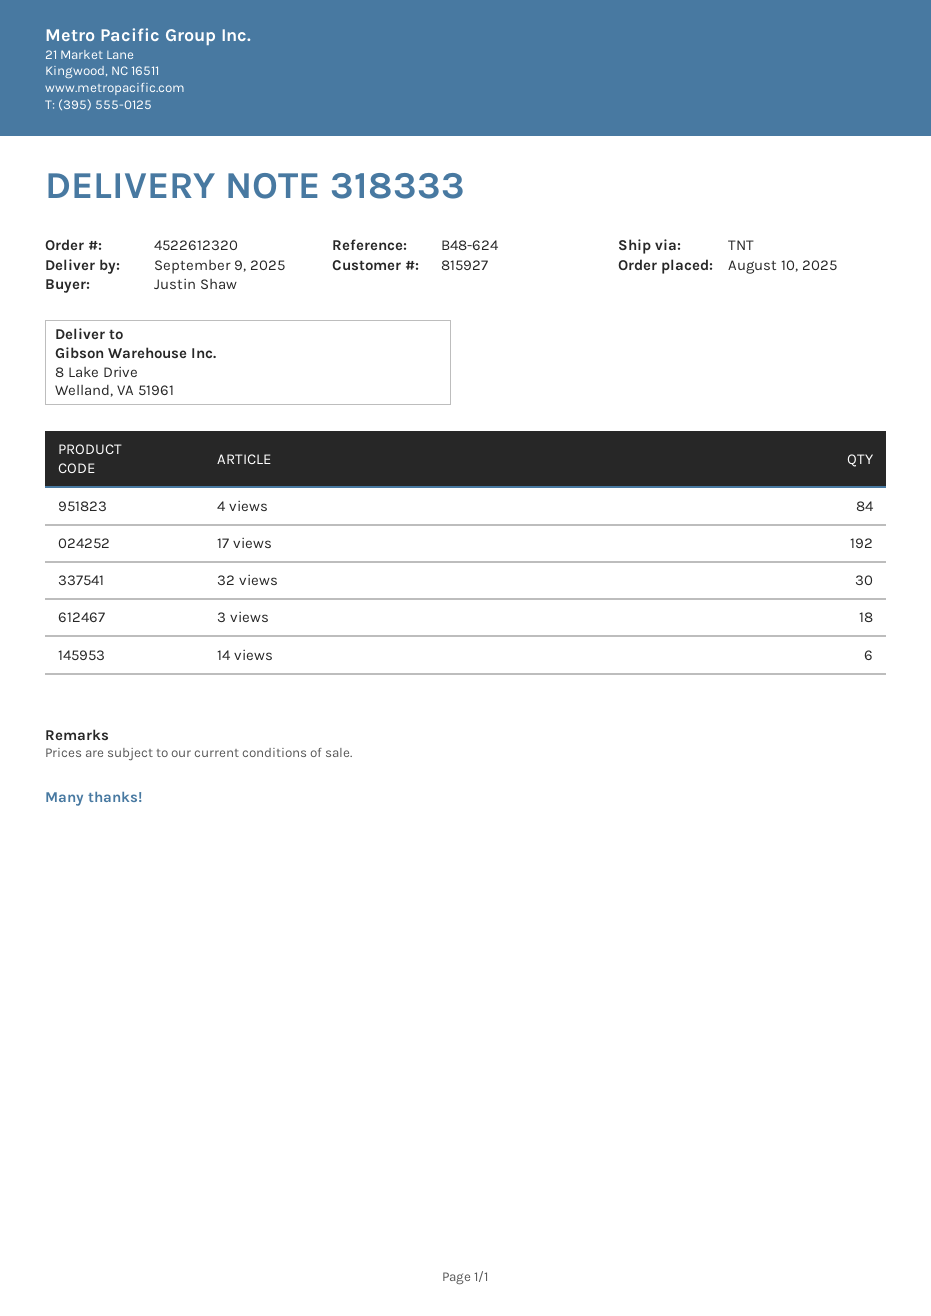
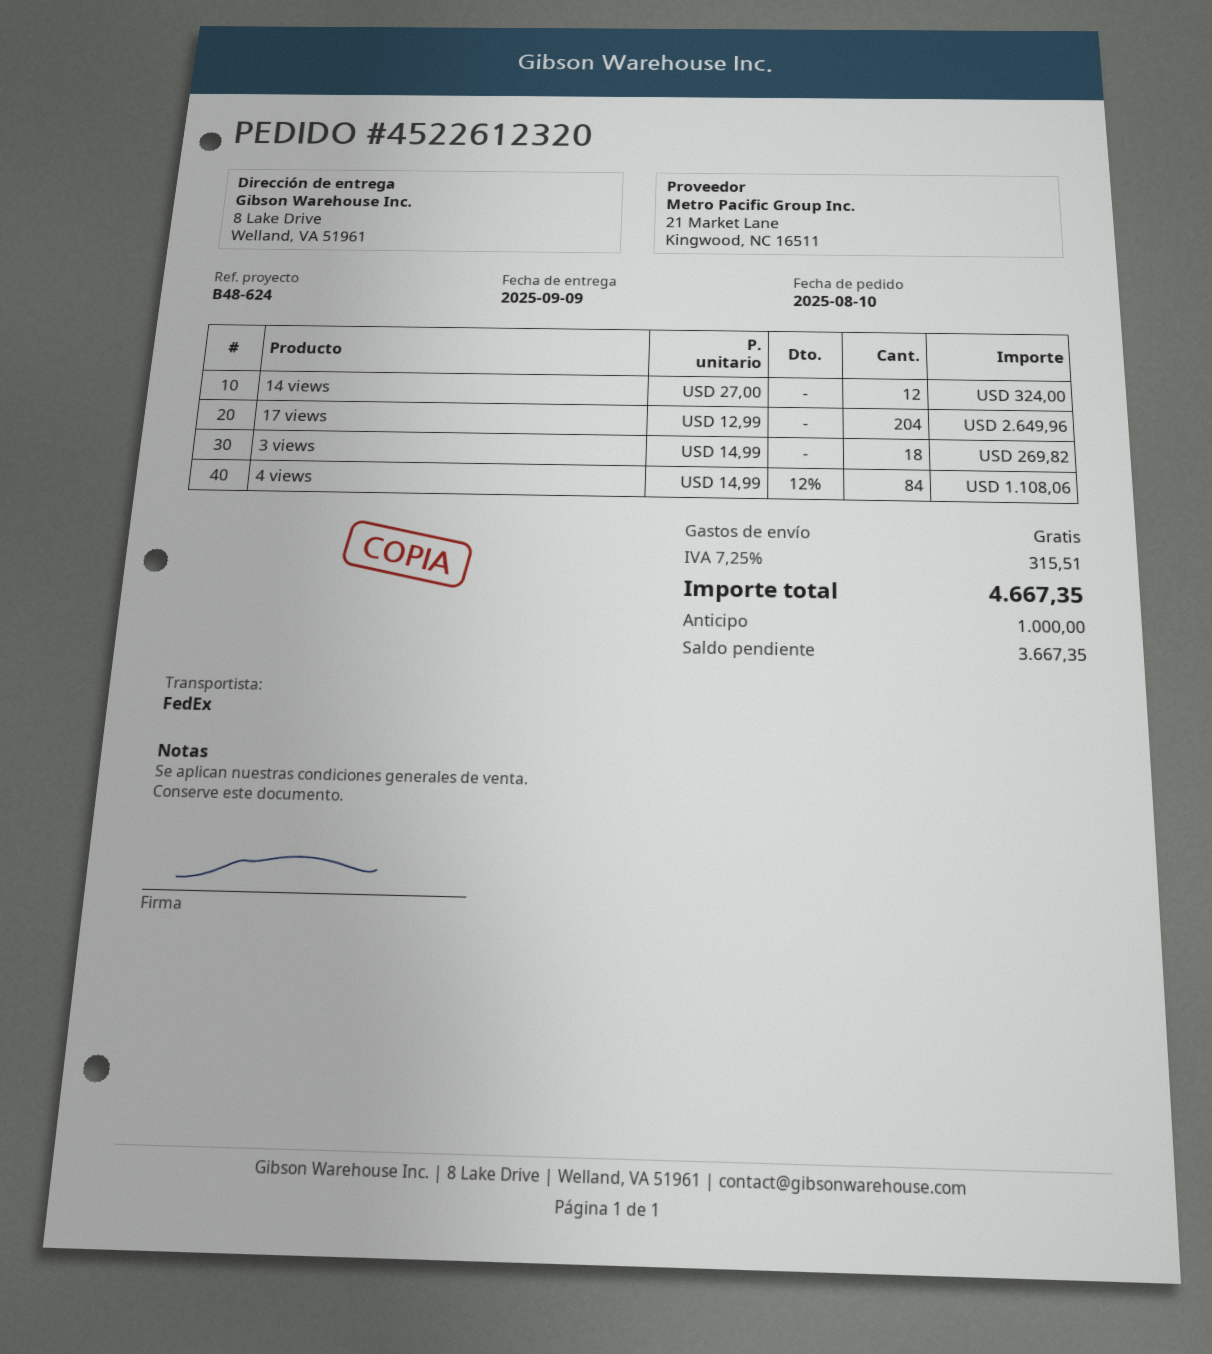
shipping method: TNT -> FedEx
17 views: 192 -> 204
32 views: 30 -> none
14 views: 6 -> 12

